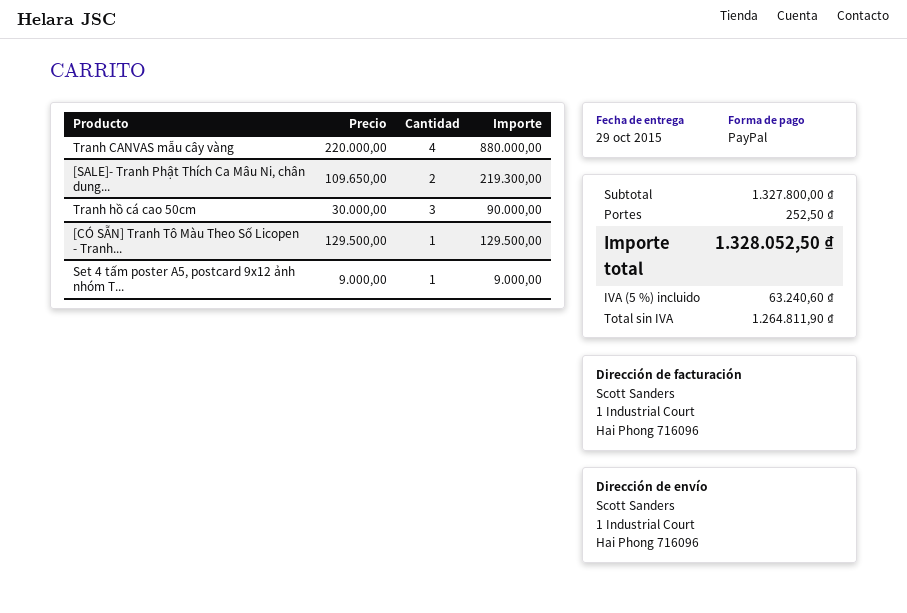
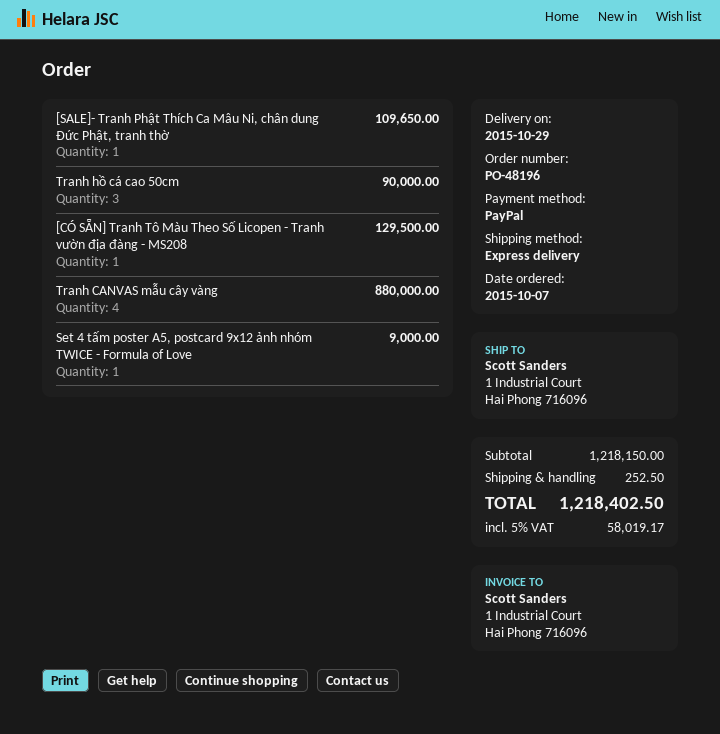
[SALE]- Tranh Phật Thích Ca Mâu Ni, chân dung...: 2 for 219300.00 -> 1 for 109650.00
subtotal: 1327800.00 -> 1218150.00
tax: 5% = 63240.60 -> 5% = 58019.17
total: 1328052.50 -> 1218402.50

